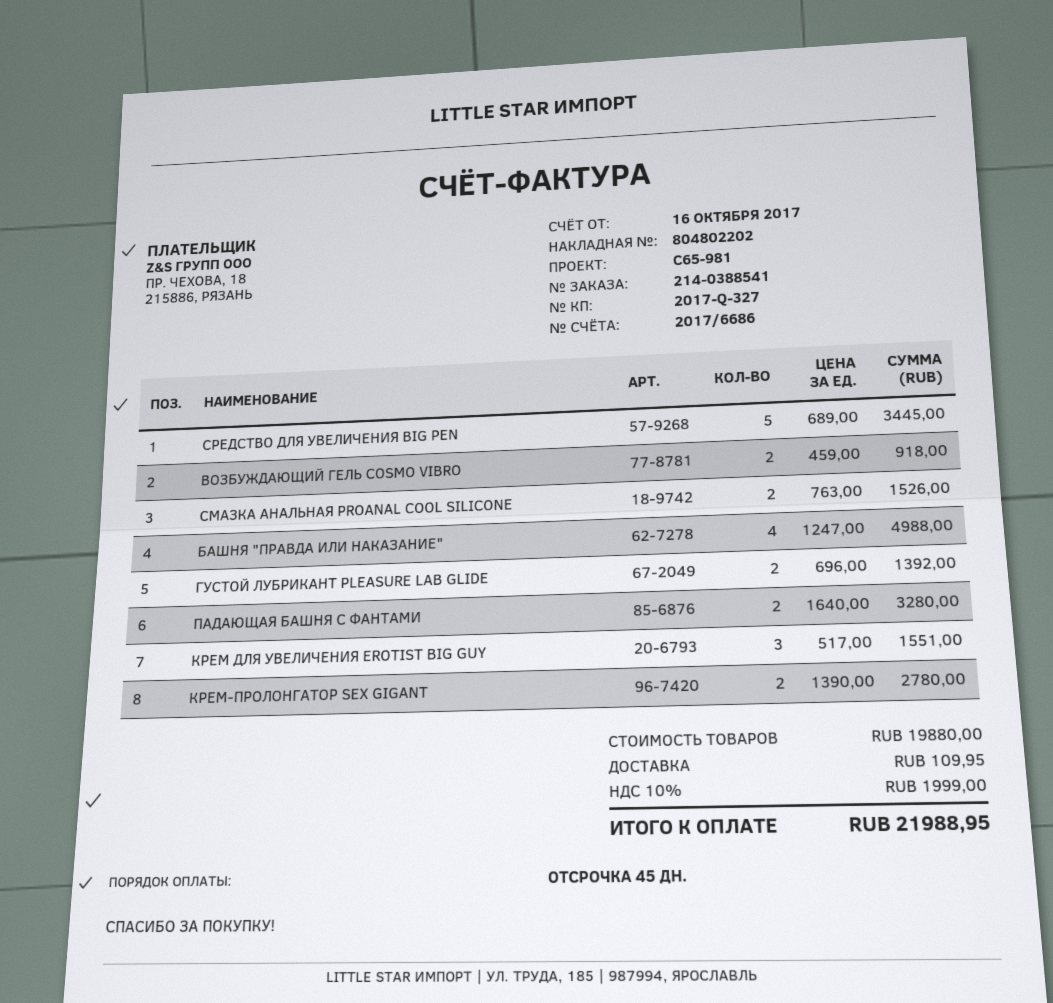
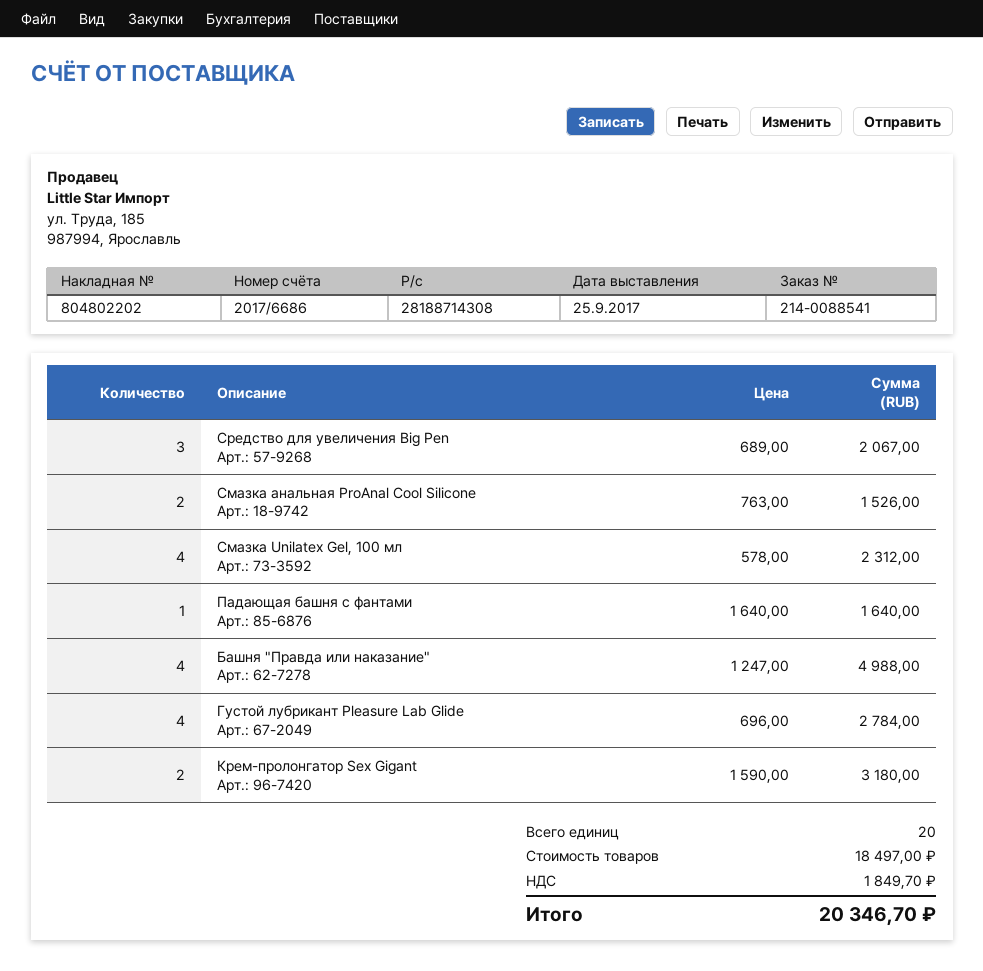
order number: 214-0388541 -> 214-0088541
invoice date: 2017-10-16 -> 2017-09-25
СРЕДСТВО ДЛЯ УВЕЛИЧЕНИЯ BIG PEN: 5 x 689.00 = 3445.00 -> 3 x 689.00 = 2067.00
ВОЗБУЖДАЮЩИЙ ГЕЛЬ COSMO VIBRO: 2 x 459.00 = 918.00 -> none
ГУСТОЙ ЛУБРИКАНТ PLEASURE LAB GLIDE: 2 x 696.00 = 1392.00 -> 4 x 696.00 = 2784.00
ПАДАЮЩАЯ БАШНЯ С ФАНТАМИ: 2 x 1640.00 = 3280.00 -> 1 x 1640.00 = 1640.00
КРЕМ ДЛЯ УВЕЛИЧЕНИЯ EROTIST BIG GUY: 3 x 517.00 = 1551.00 -> none
КРЕМ-ПРОЛОНГАТОР SEX GIGANT: 2 x 1390.00 = 2780.00 -> 2 x 1590.00 = 3180.00
Смазка Unilatex Gel, 100 мл: none -> 4 x 578.00 = 2312.00
subtotal: 19880.00 -> 18497.00
shipping: 109.95 -> none
tax: 1999.00 -> 1849.70
total: 21988.95 -> 20346.70

